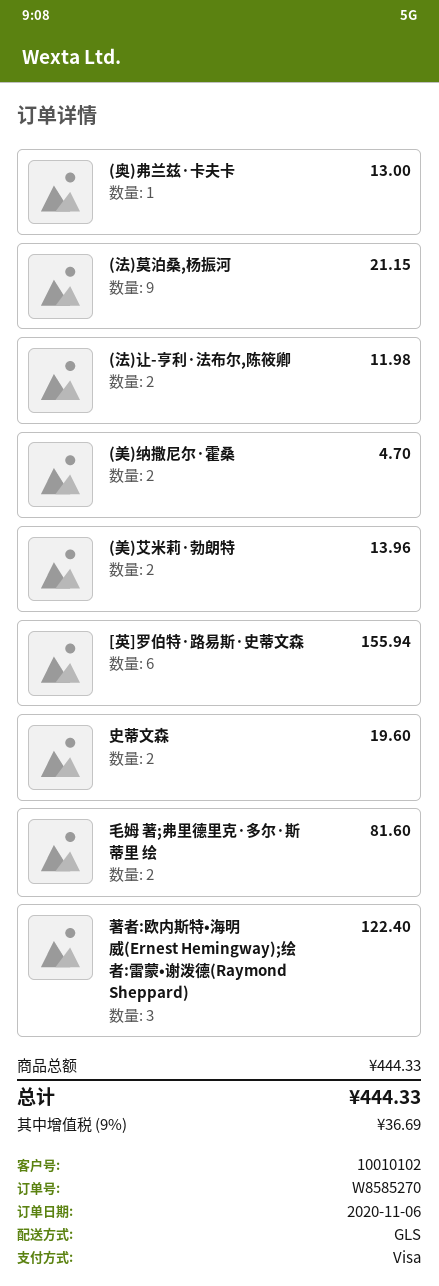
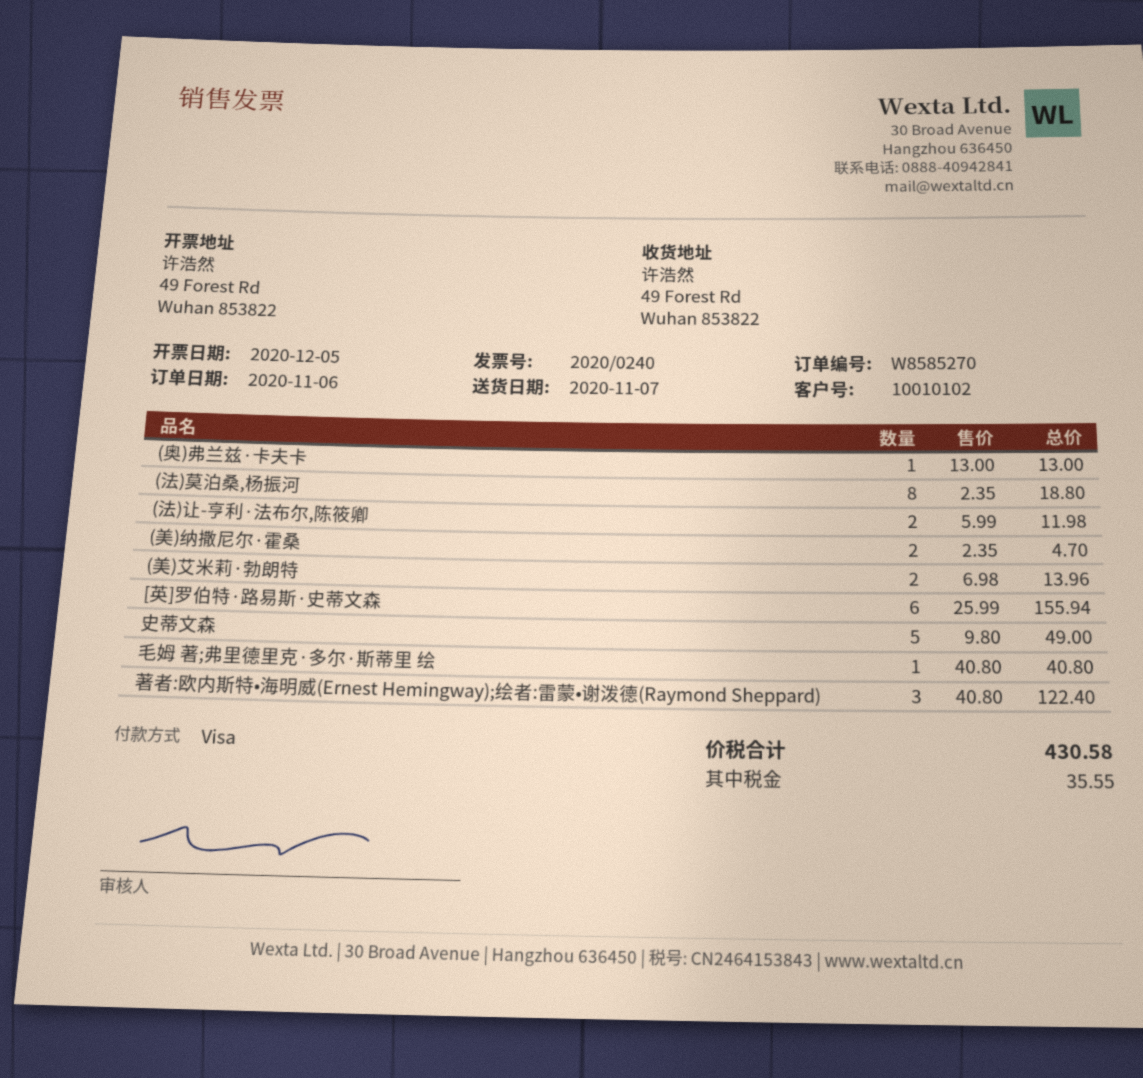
(法)莫泊桑,杨振河: 9 for 21.15 -> 8 for 18.80
史蒂文森: 2 for 19.60 -> 5 for 49.00
毛姆 著;弗里德里克·多尔·斯蒂里 绘: 2 for 81.60 -> 1 for 40.80
tax: 36.69 -> 35.55
total: 444.33 -> 430.58

